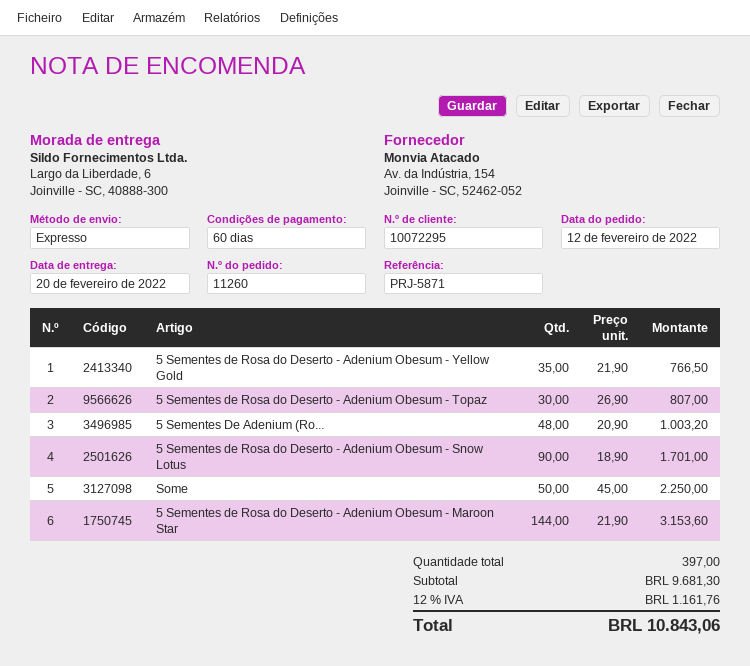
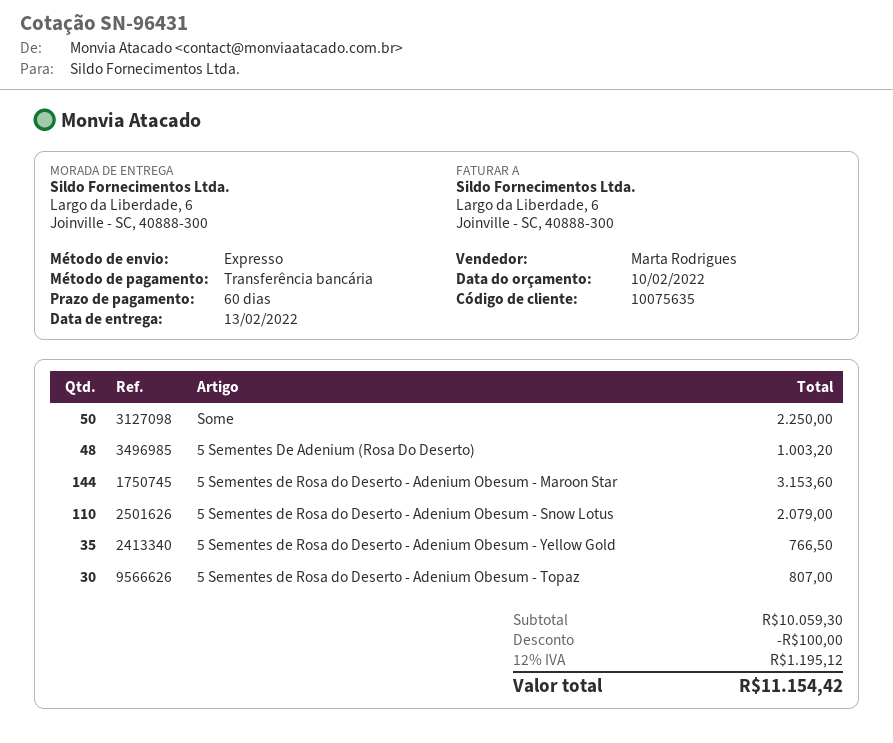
delivery date: 2022-02-20 -> 2022-02-13
customer number: 10072295 -> 10075635
5 Sementes de Rosa do Deserto - Adenium Obesum - Snow Lotus: 90 for 1701.00 -> 110 for 2079.00
subtotal: 9681.30 -> 10059.30
discount: none -> 100.00
tax: 12% = 1161.76 -> 12% = 1195.12
total: 10843.06 -> 11154.42

